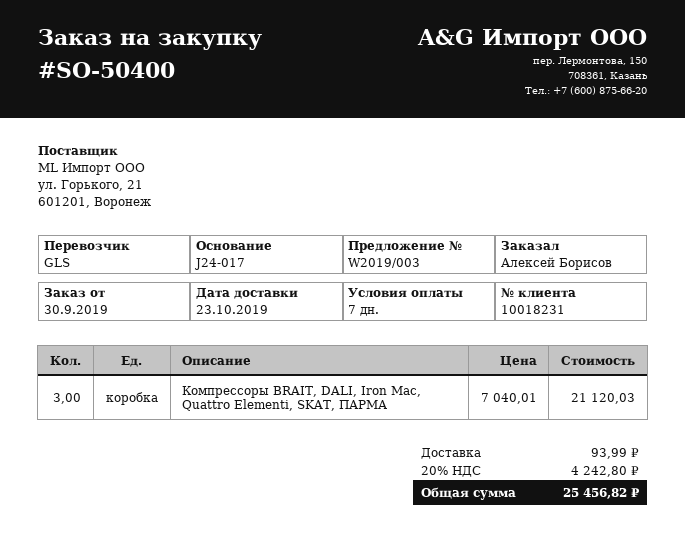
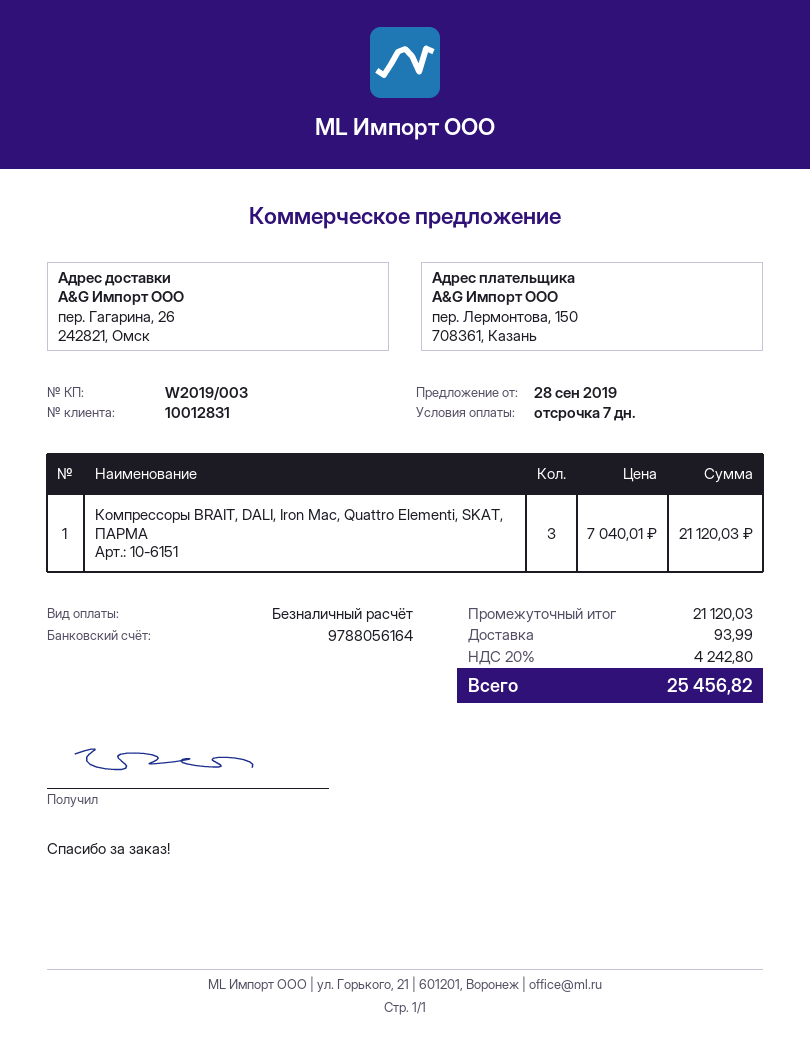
customer number: 10018231 -> 10012831

